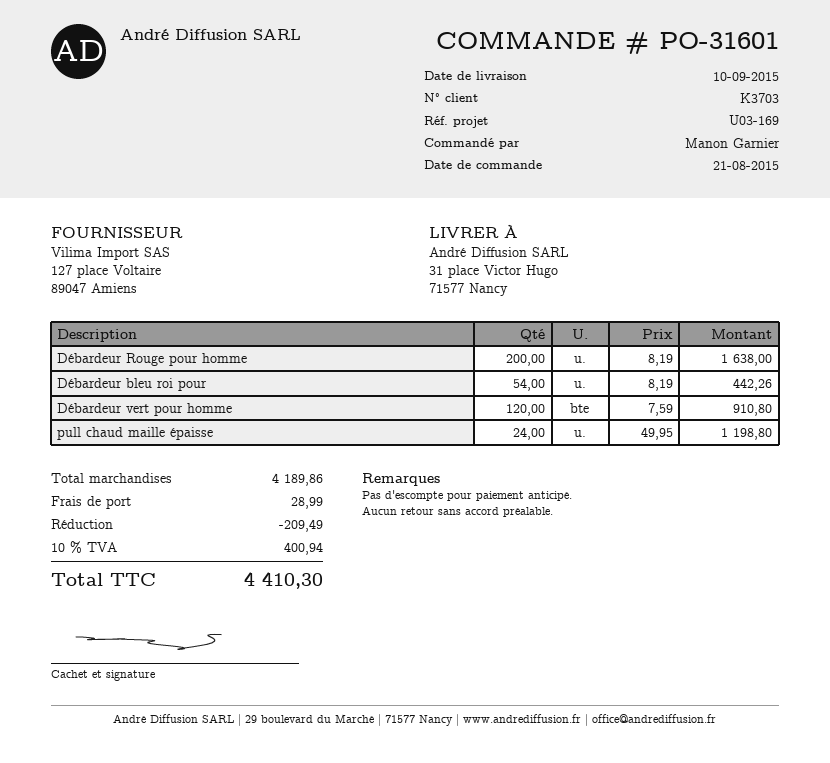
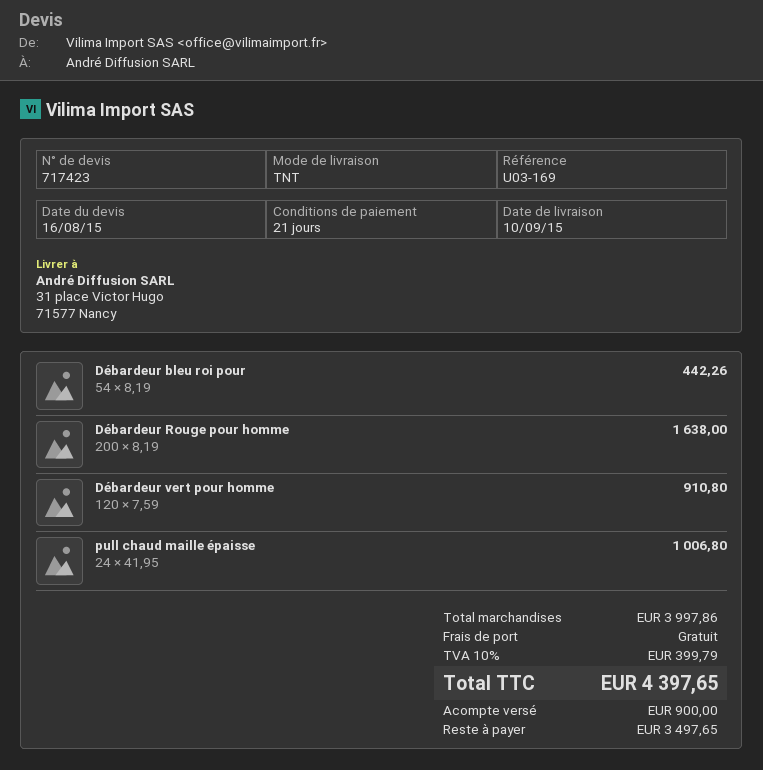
pull chaud maille épaisse: 24 x 49.95 = 1198.80 -> 24 x 41.95 = 1006.80
subtotal: 4189.86 -> 3997.86
discount: 209.49 -> none
shipping: 28.99 -> 0.00
tax: 10% = 400.94 -> 10% = 399.79
total: 4410.30 -> 4397.65

